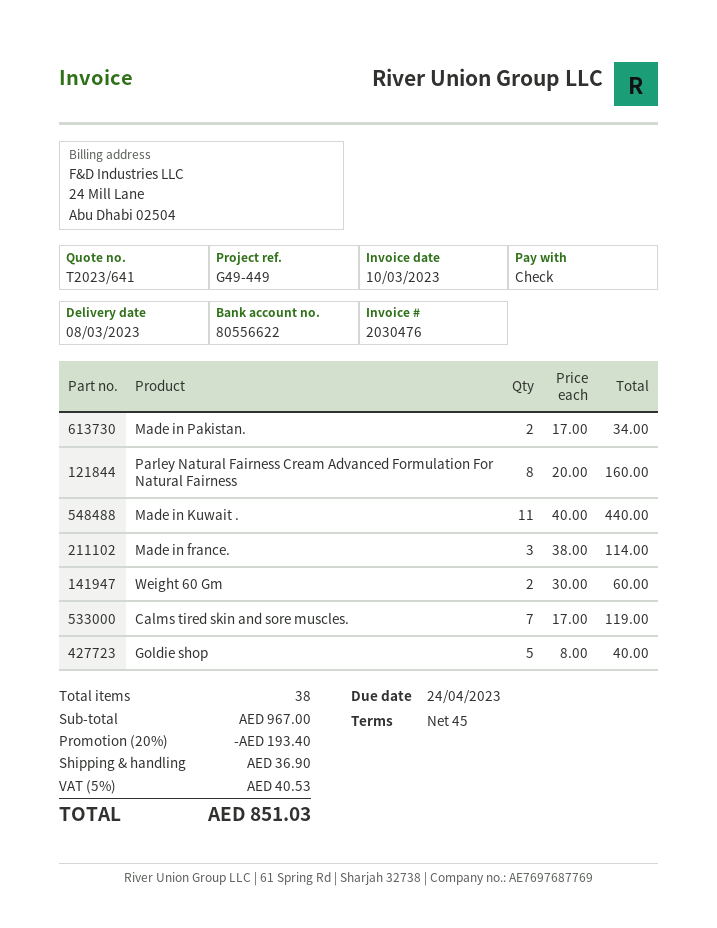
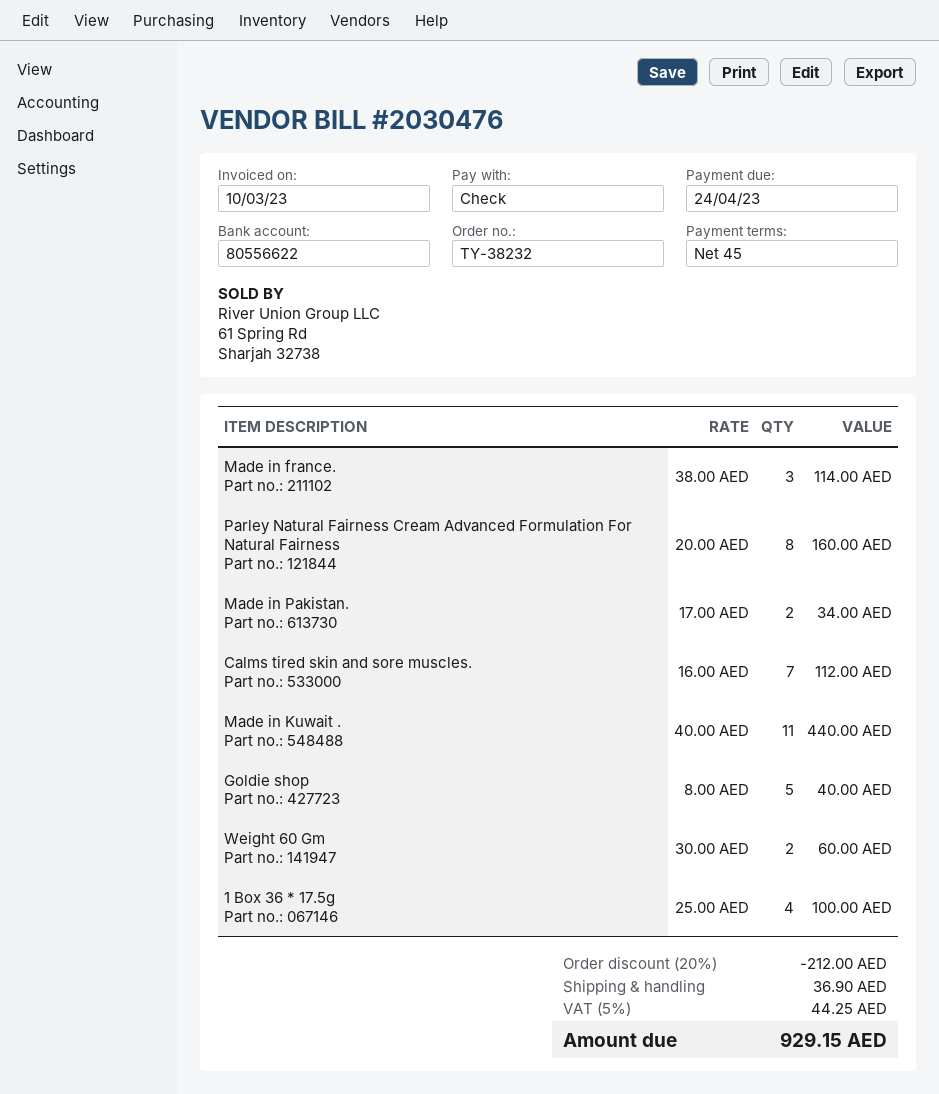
Calms tired skin and sore muscles.: 7 x 17.00 = 119.00 -> 7 x 16.00 = 112.00
1 Box 36 * 17.5g: none -> 4 x 25.00 = 100.00
discount: 20% = 193.40 -> 20% = 212.00
tax: 5% = 40.53 -> 5% = 44.25
total: 851.03 -> 929.15

